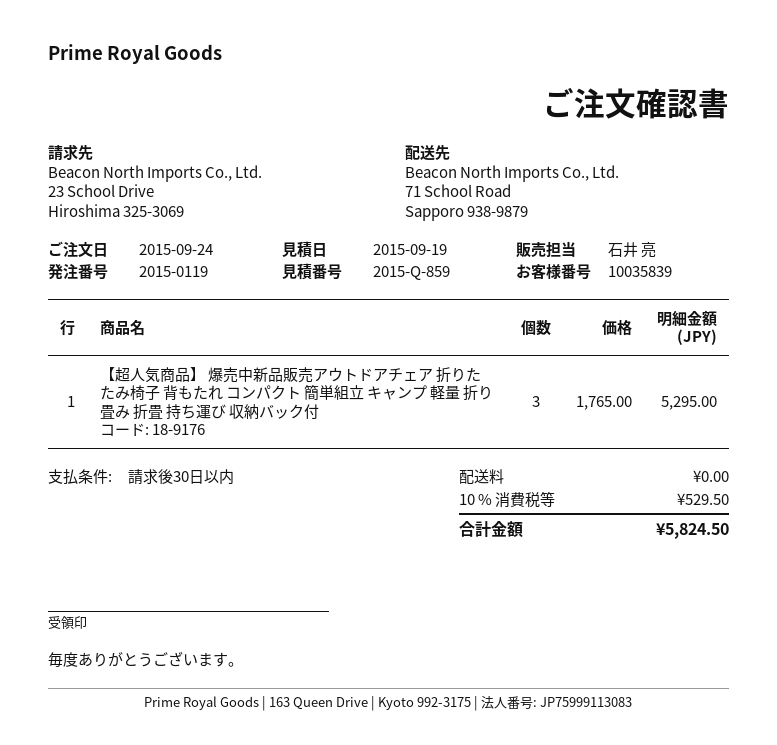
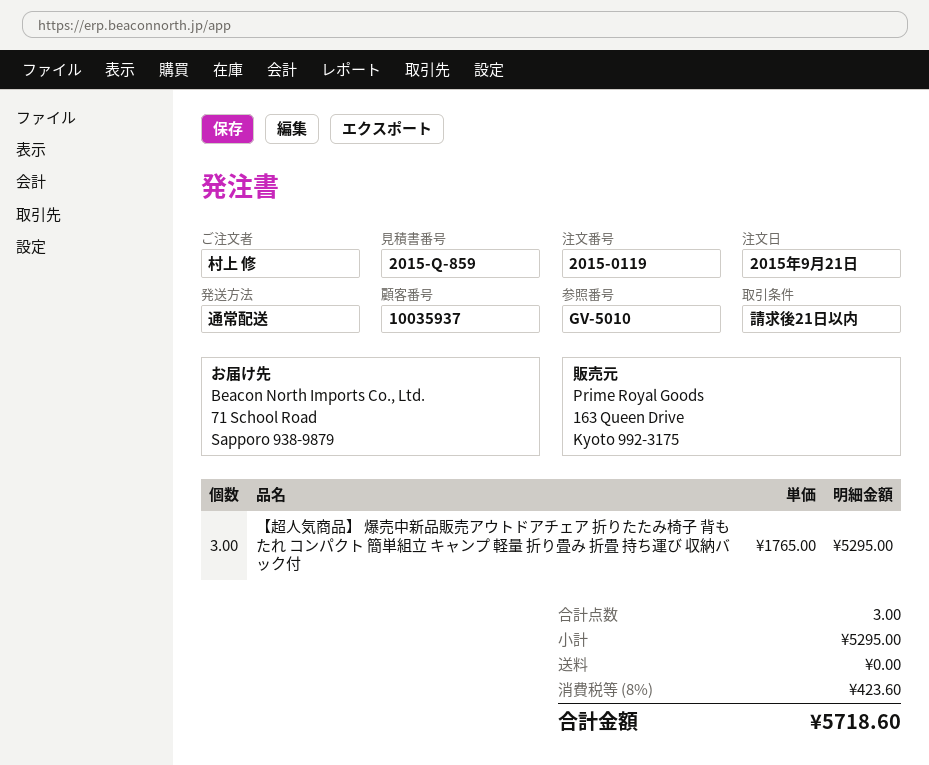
order date: 2015-09-24 -> 2015-09-21
payment terms: 30 days -> 21 days
customer number: 10035839 -> 10035937
tax: 10% = 529.50 -> 8% = 423.60
total: 5824.50 -> 5718.60

